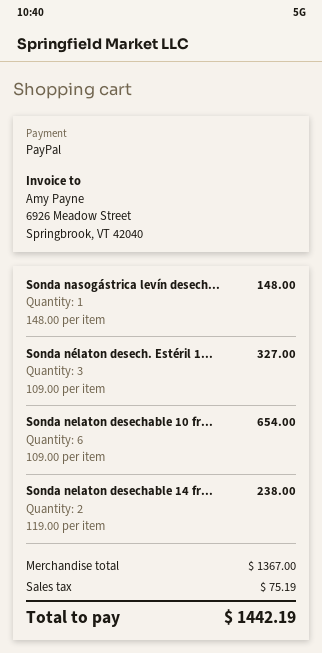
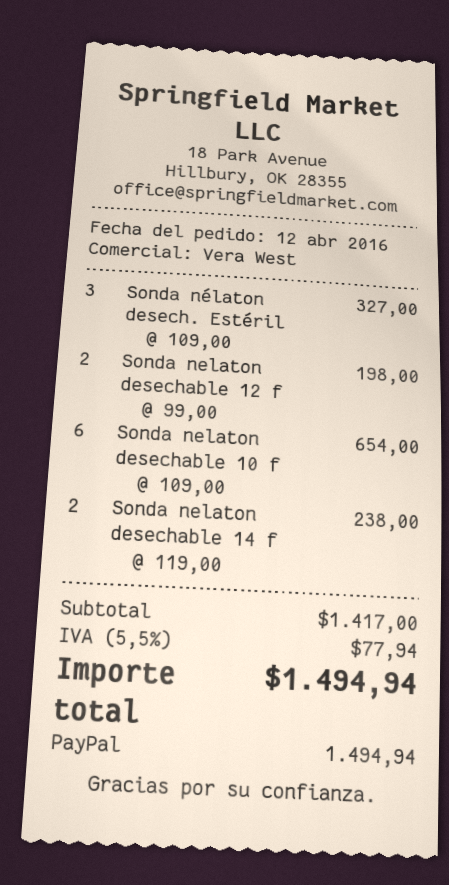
Sonda nasogástrica levín desech...: 1 x 148.00 = 148.00 -> none
Sonda nelaton desechable 12 f: none -> 2 x 99.00 = 198.00
subtotal: 1367.00 -> 1417.00
tax: 75.19 -> 77.94
total: 1442.19 -> 1494.94

